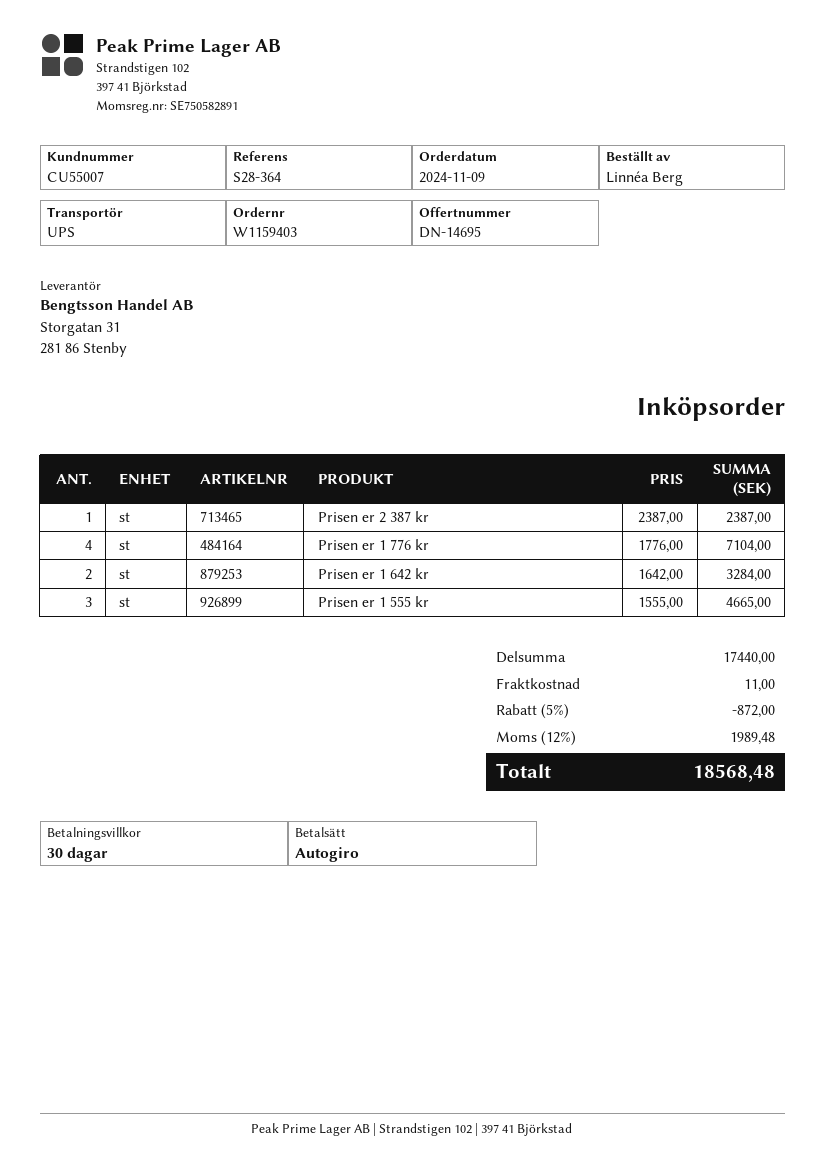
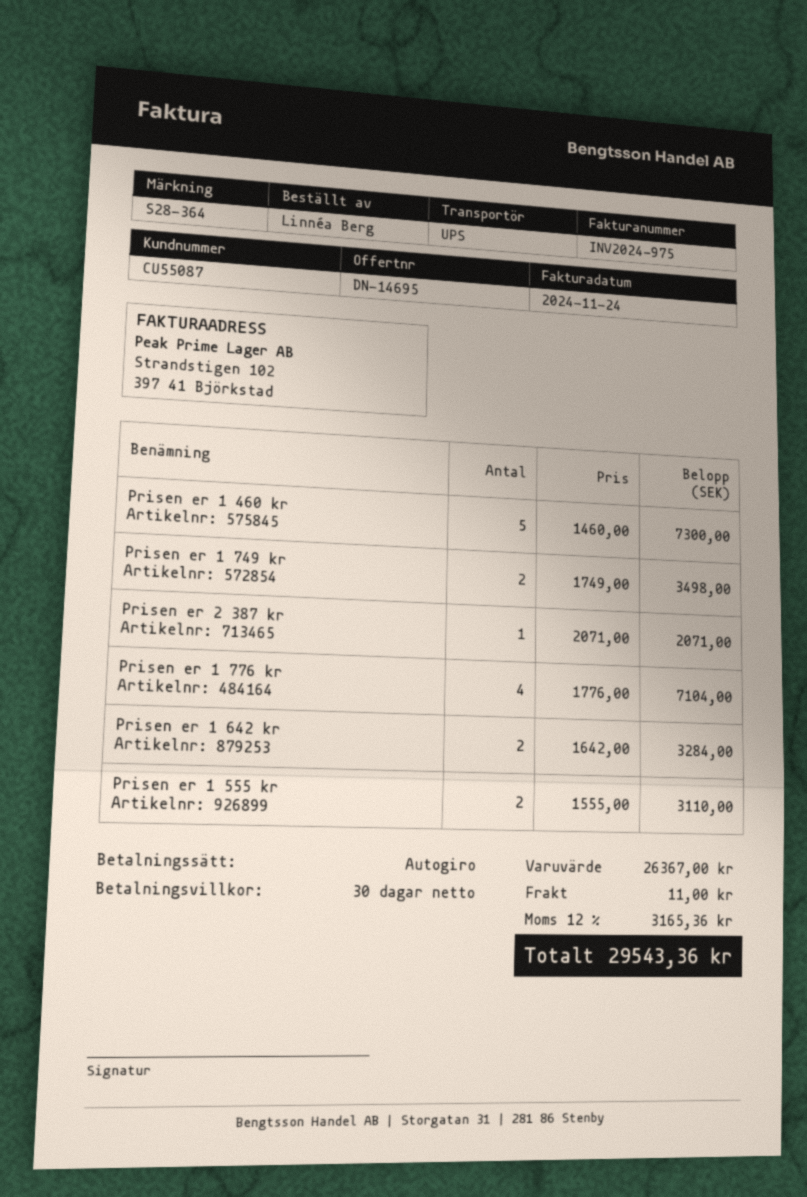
customer number: CU55007 -> CU55087
Prisen er 2 387 kr: 1 x 2387.00 = 2387.00 -> 1 x 2071.00 = 2071.00
Prisen er 1 555 kr: 3 x 1555.00 = 4665.00 -> 2 x 1555.00 = 3110.00
Prisen er 1 460 kr: none -> 5 x 1460.00 = 7300.00
Prisen er 1 749 kr: none -> 2 x 1749.00 = 3498.00
subtotal: 17440.00 -> 26367.00
discount: 5% = 872.00 -> none
tax: 12% = 1989.48 -> 12% = 3165.36
total: 18568.48 -> 29543.36

